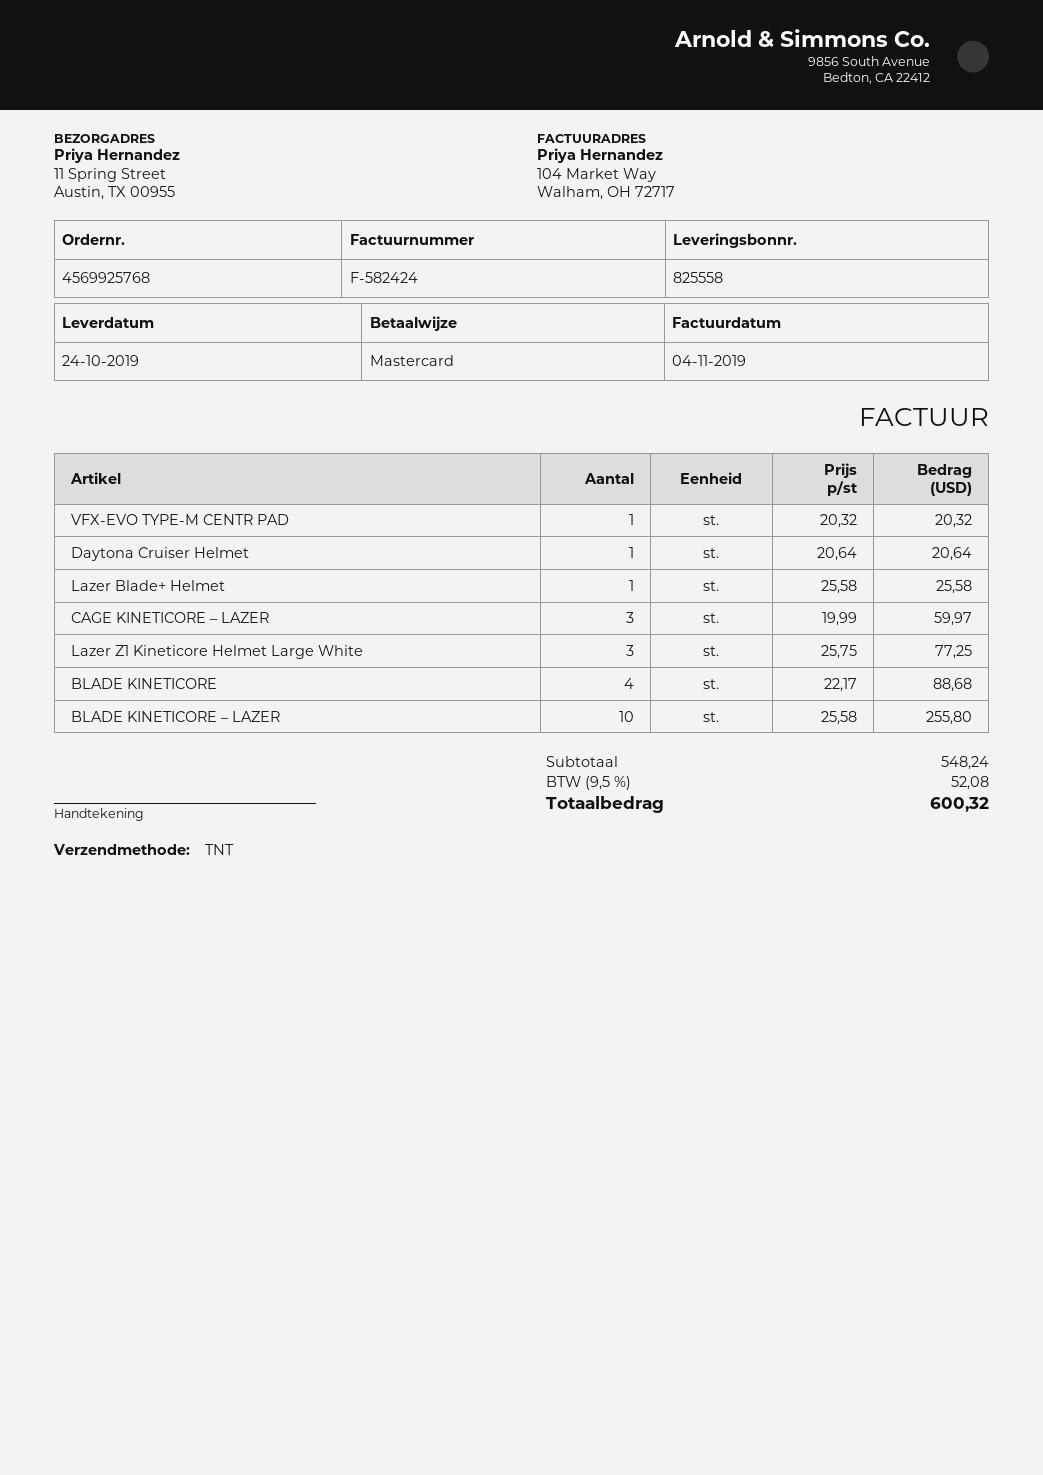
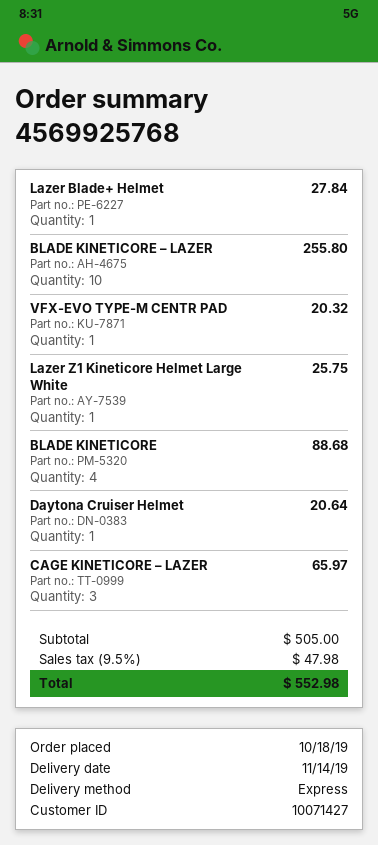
delivery date: 2019-10-24 -> 2019-11-14
shipping method: TNT -> express
Lazer Blade+ Helmet: 1 for 25.58 -> 1 for 27.84
CAGE KINETICORE – LAZER: 3 for 59.97 -> 3 for 65.97
Lazer Z1 Kineticore Helmet Large White: 3 for 77.25 -> 1 for 25.75
subtotal: 548.24 -> 505.00
tax: 9.5% = 52.08 -> 9.5% = 47.98
total: 600.32 -> 552.98

